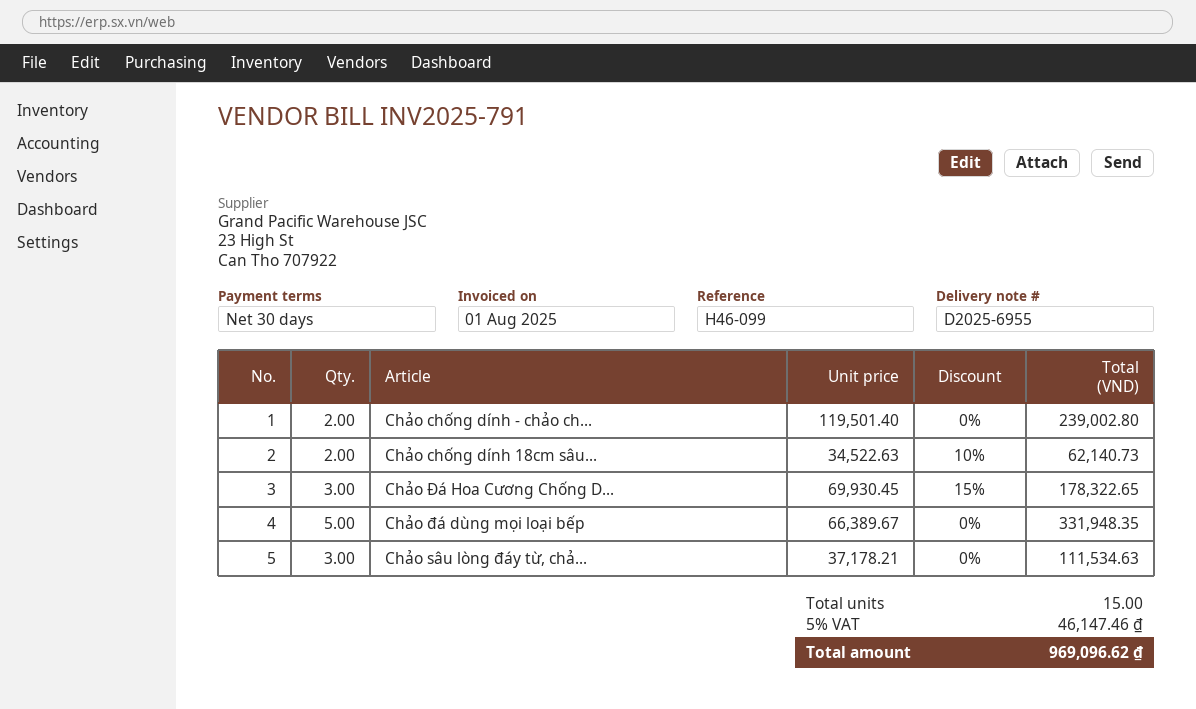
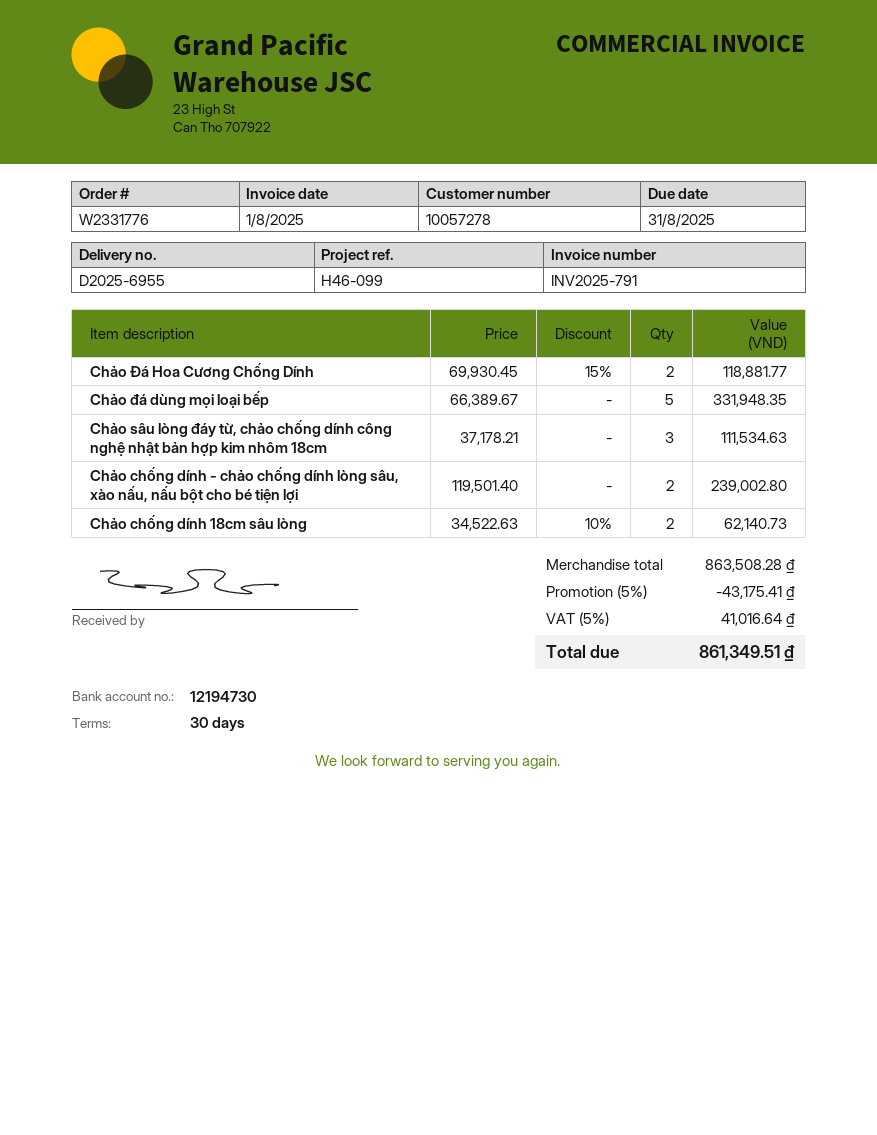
Chảo Đá Hoa Cương Chống D...: 3 x 69930.45 - 15% = 178322.65 -> 2 x 69930.45 - 15% = 118881.77
discount: none -> 5% = 43175.41
tax: 5% = 46147.46 -> 5% = 41016.64
total: 969096.62 -> 861349.51

